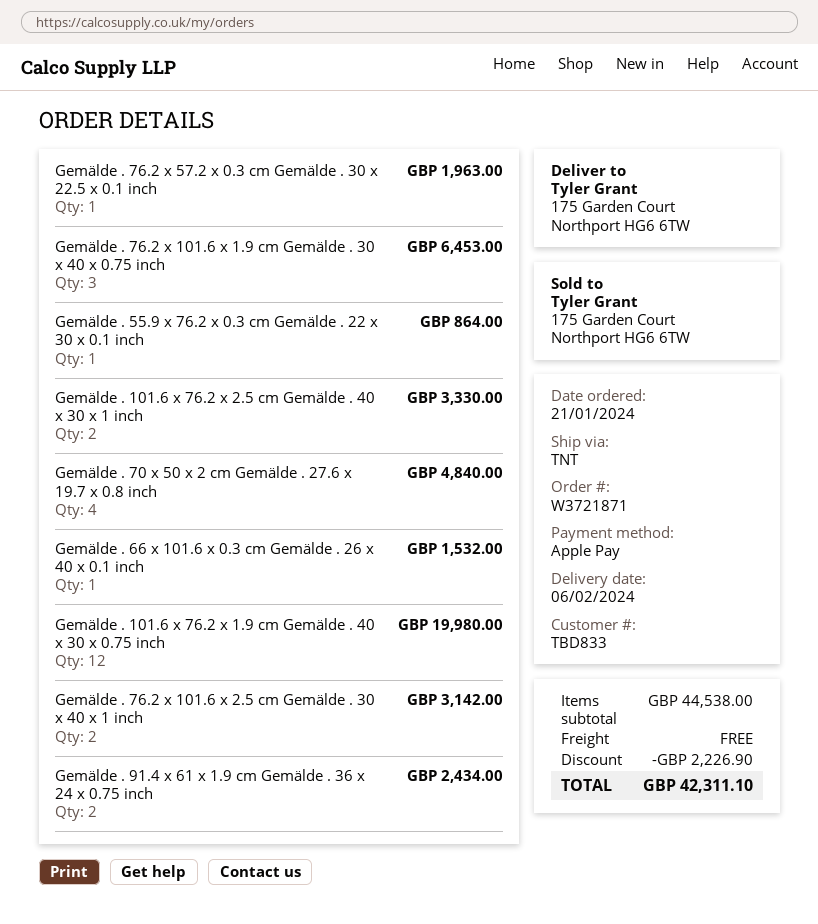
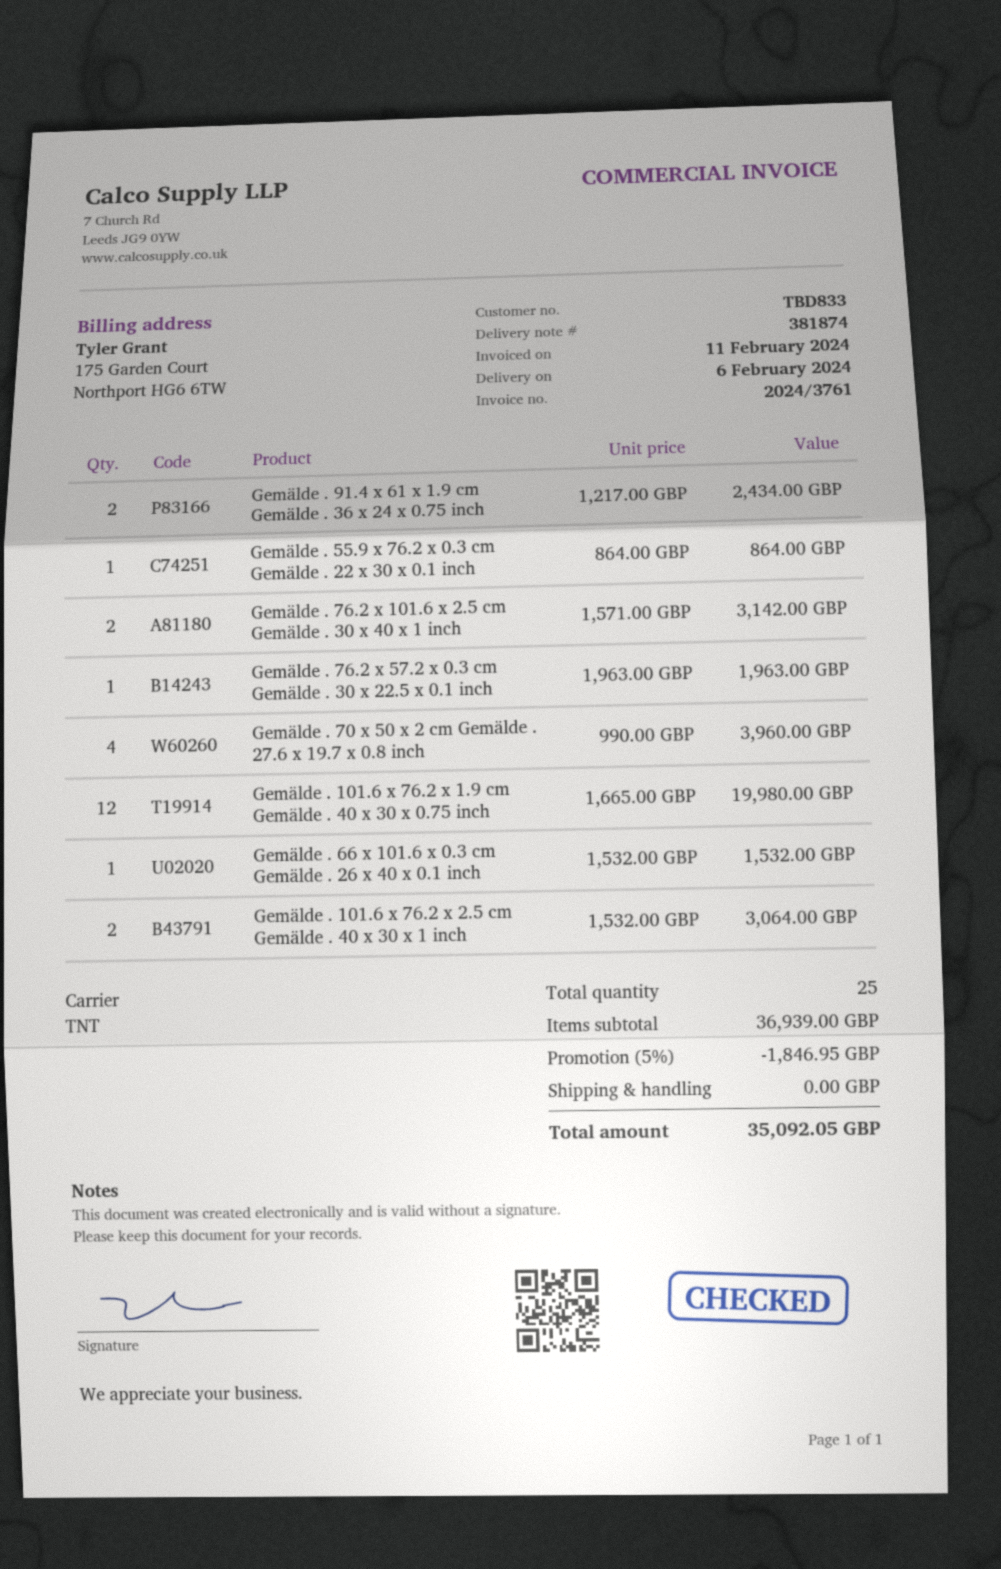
Gemälde . 76.2 x 101.6 x 1.9 cm Gemälde . 30 x 40 x 0.75 inch: 3 for 6453.00 -> none
Gemälde . 101.6 x 76.2 x 2.5 cm Gemälde . 40 x 30 x 1 inch: 2 for 3330.00 -> 2 for 3064.00
Gemälde . 70 x 50 x 2 cm Gemälde . 27.6 x 19.7 x 0.8 inch: 4 for 4840.00 -> 4 for 3960.00
subtotal: 44538.00 -> 36939.00
discount: 2226.90 -> 1846.95
total: 42311.10 -> 35092.05

